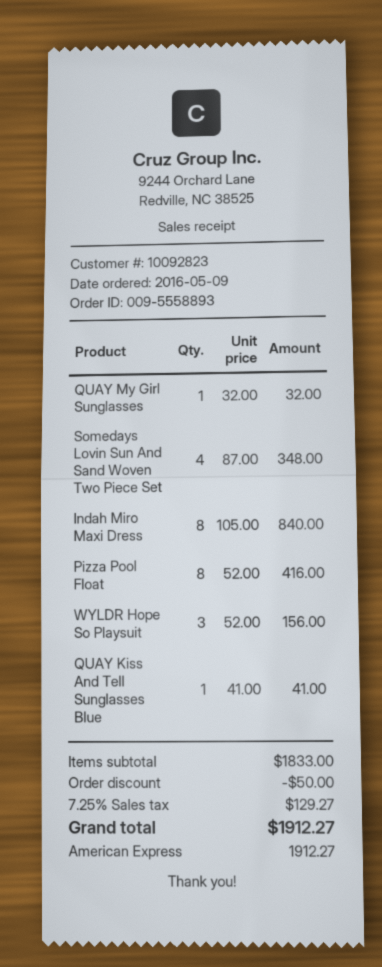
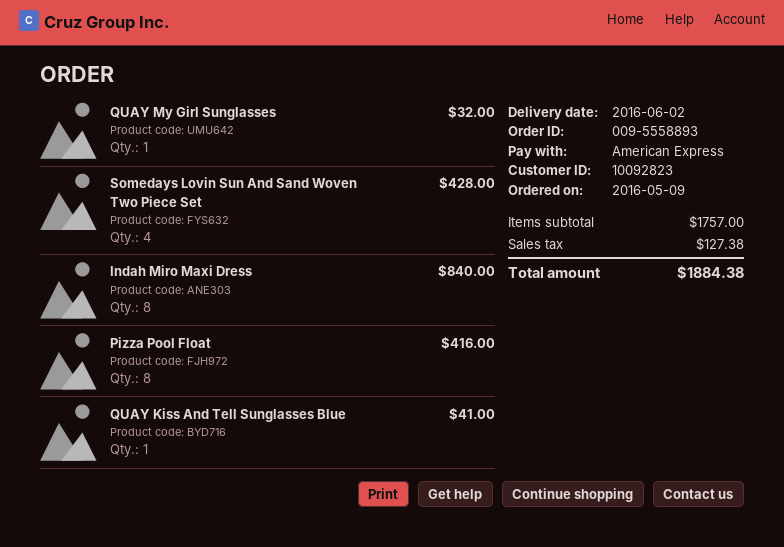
Somedays Lovin Sun And Sand Woven Two Piece Set: 4 for 348.00 -> 4 for 428.00
WYLDR Hope So Playsuit: 3 for 156.00 -> none
subtotal: 1833.00 -> 1757.00
discount: 50.00 -> none
tax: 129.27 -> 127.38
total: 1912.27 -> 1884.38

